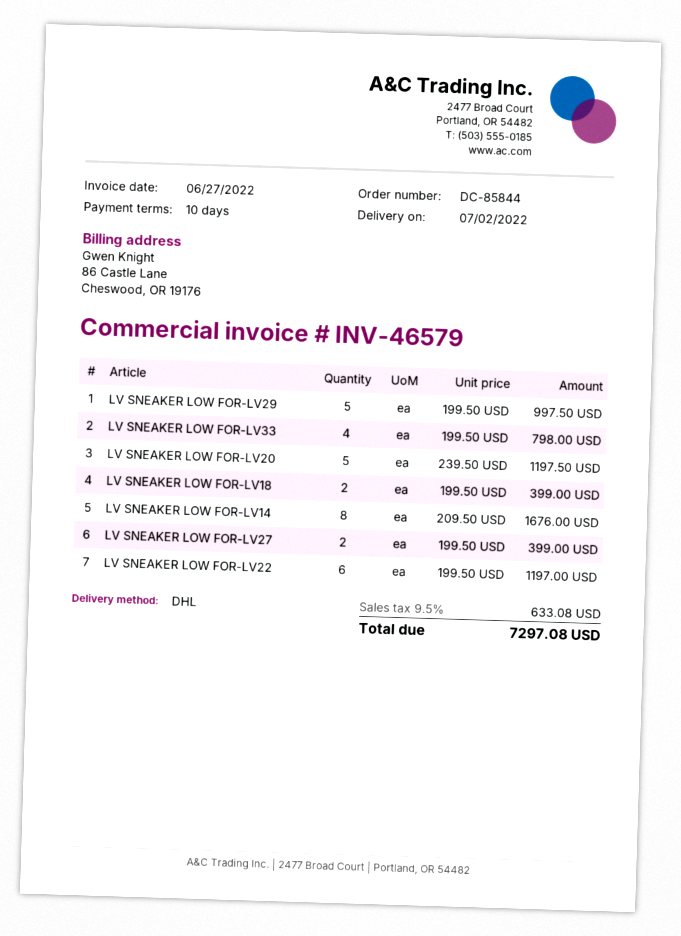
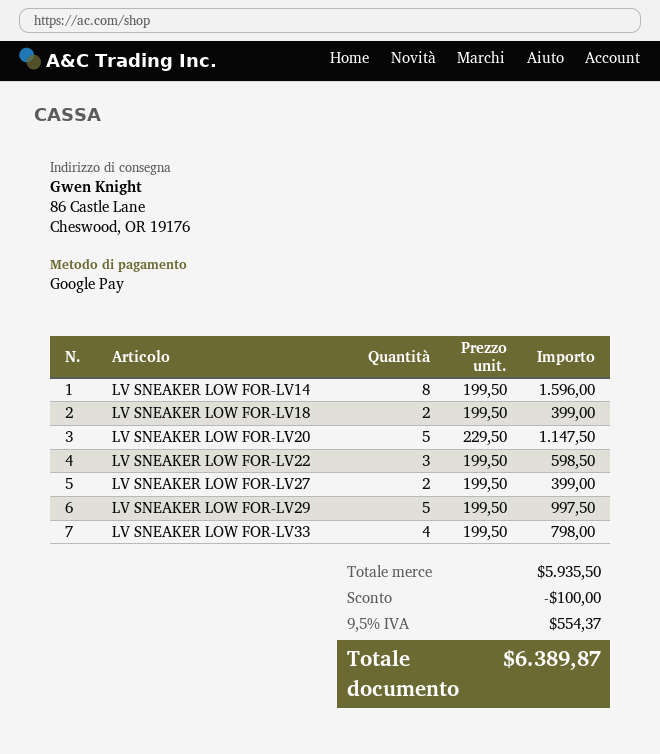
LV SNEAKER LOW FOR-LV20: 5 x 239.50 = 1197.50 -> 5 x 229.50 = 1147.50
LV SNEAKER LOW FOR-LV14: 8 x 209.50 = 1676.00 -> 8 x 199.50 = 1596.00
LV SNEAKER LOW FOR-LV22: 6 x 199.50 = 1197.00 -> 3 x 199.50 = 598.50
discount: none -> 100.00
tax: 9.5% = 633.08 -> 9.5% = 554.37
total: 7297.08 -> 6389.87

